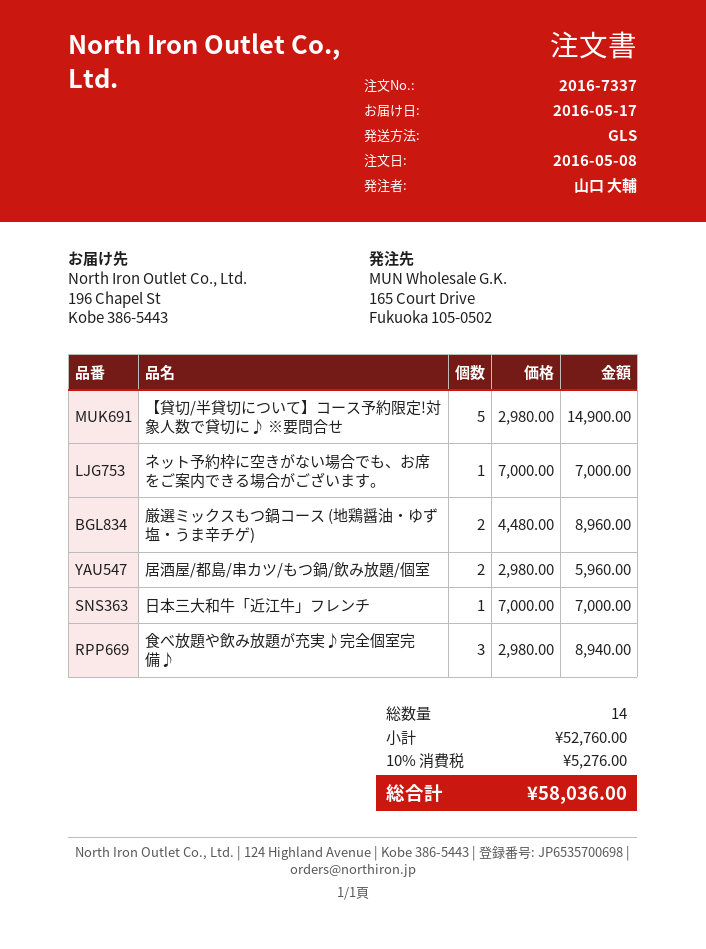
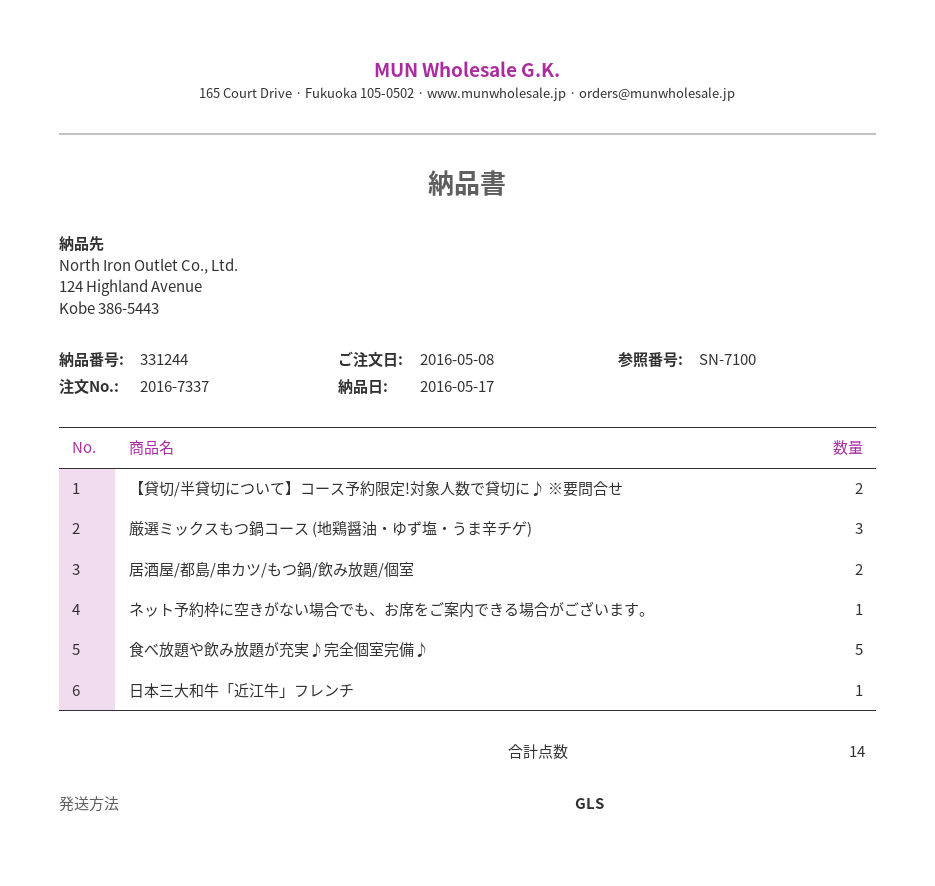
ship to: 196 Chapel St, Kobe 386-5443 -> 124 Highland Avenue, Kobe 386-5443
【貸切/半貸切について】コース予約限定!対象人数で貸切に♪ ※要問合せ: 5 -> 2
厳選ミックスもつ鍋コース (地鶏醤油・ゆず塩・うま辛チゲ): 2 -> 3
食べ放題や飲み放題が充実♪完全個室完備♪: 3 -> 5

